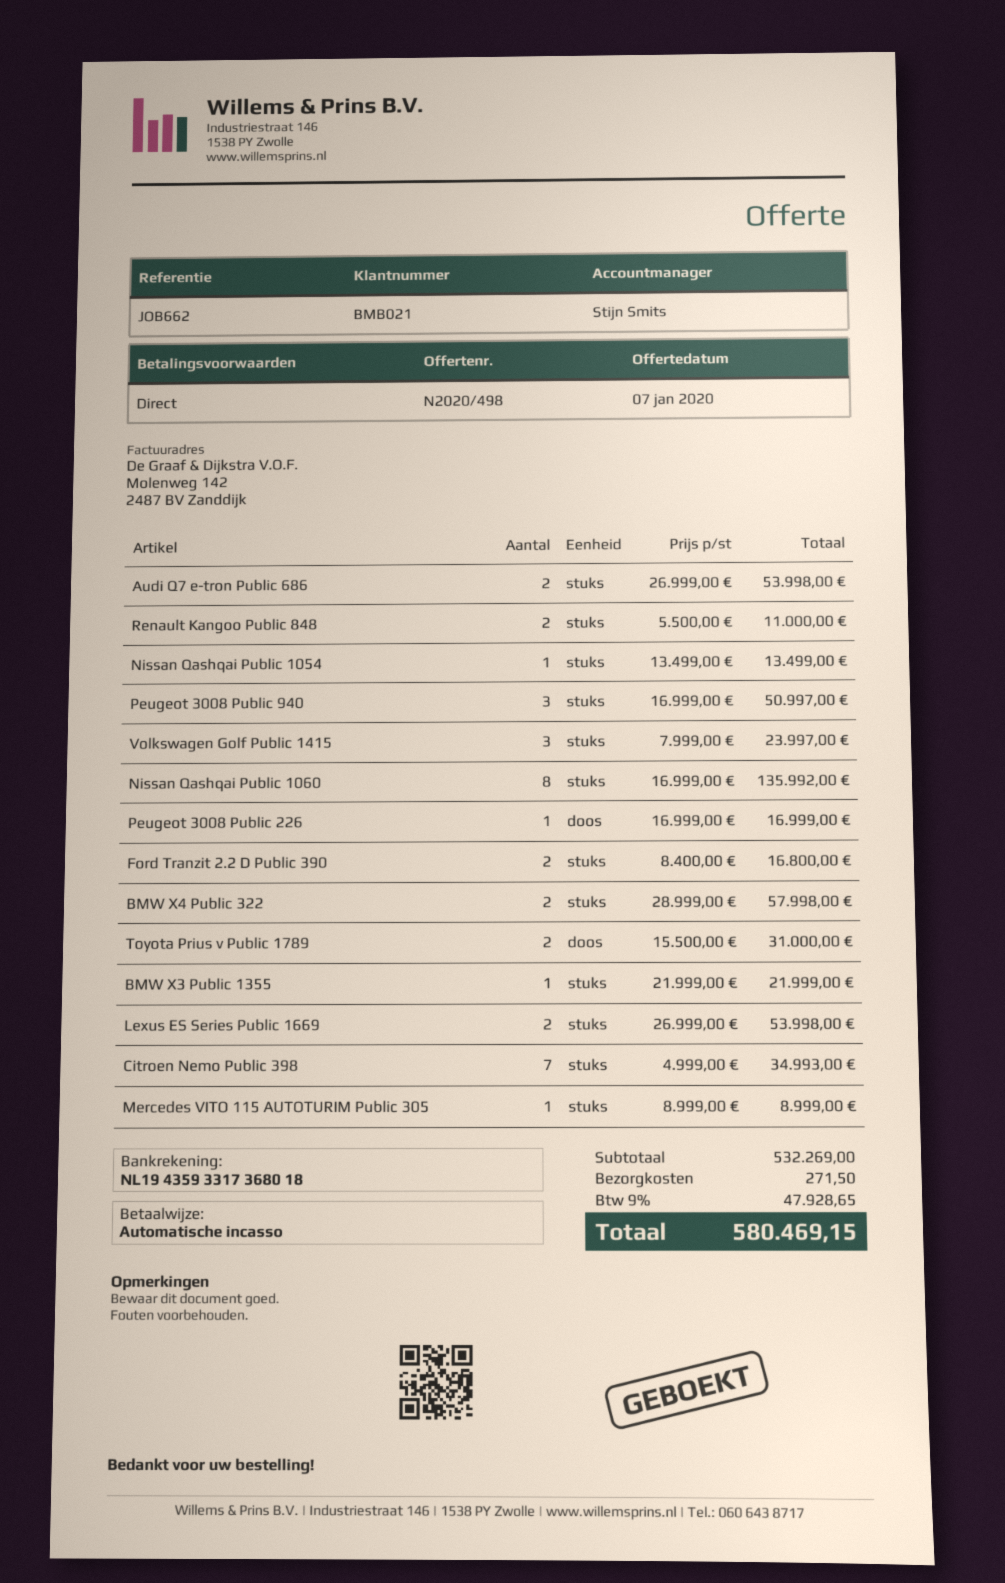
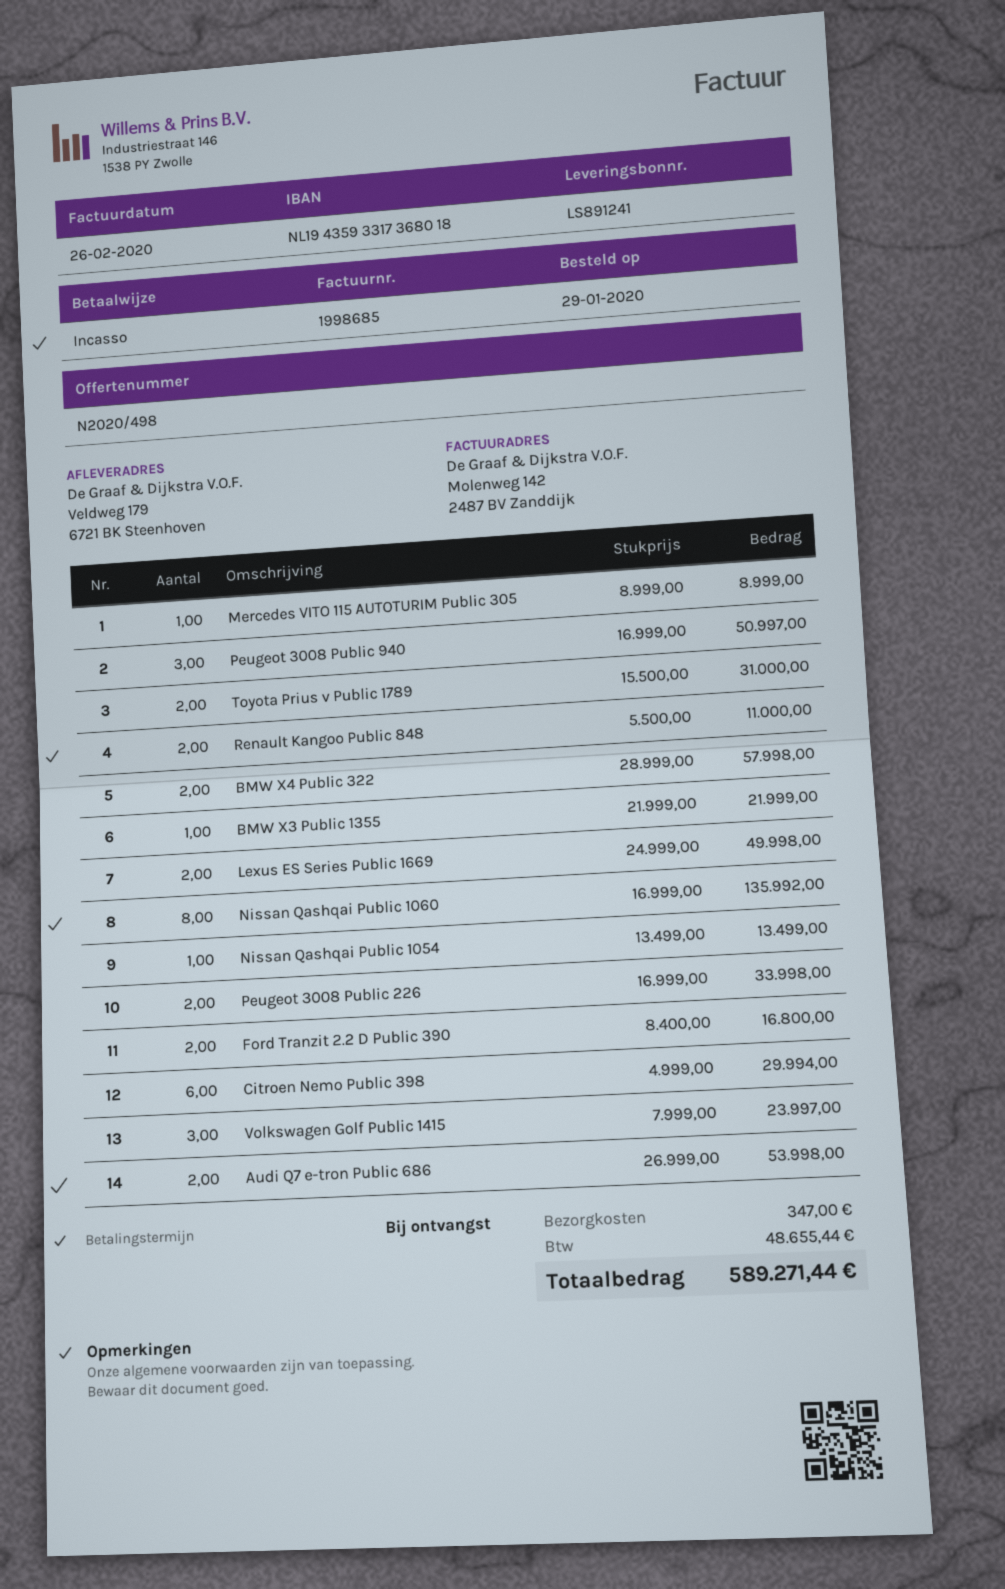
Peugeot 3008 Public 226: 1 x 16999.00 = 16999.00 -> 2 x 16999.00 = 33998.00
Lexus ES Series Public 1669: 2 x 26999.00 = 53998.00 -> 2 x 24999.00 = 49998.00
Citroen Nemo Public 398: 7 x 4999.00 = 34993.00 -> 6 x 4999.00 = 29994.00
shipping: 271.50 -> 347.00
tax: 47928.65 -> 48655.44
total: 580469.15 -> 589271.44

